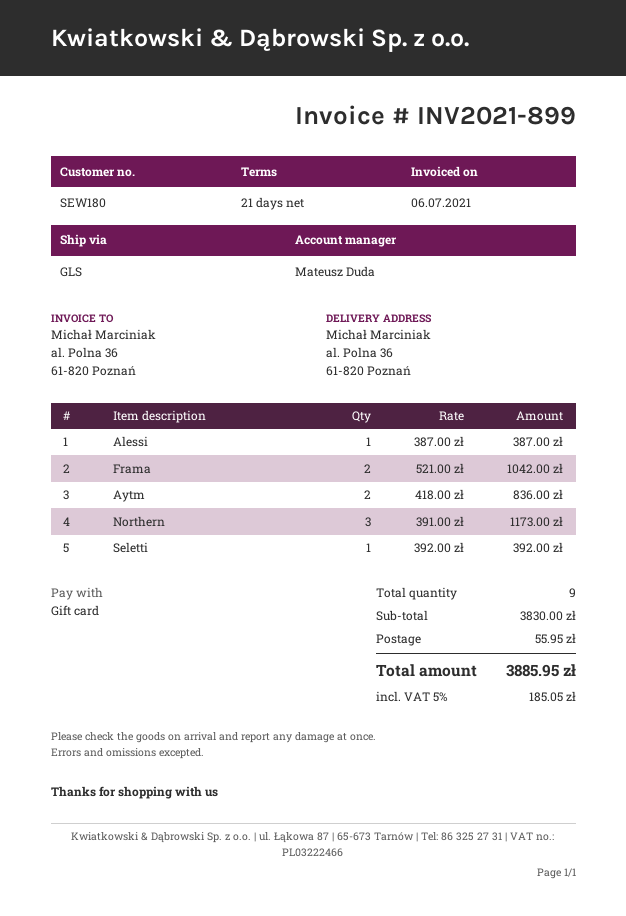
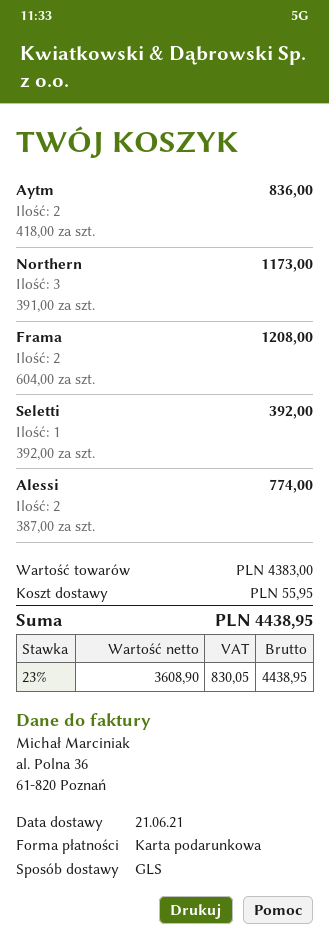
Alessi: 1 x 387.00 = 387.00 -> 2 x 387.00 = 774.00
Frama: 2 x 521.00 = 1042.00 -> 2 x 604.00 = 1208.00
subtotal: 3830.00 -> 4383.00
tax: 5% = 185.05 -> 23% = 830.05
total: 3885.95 -> 4438.95

